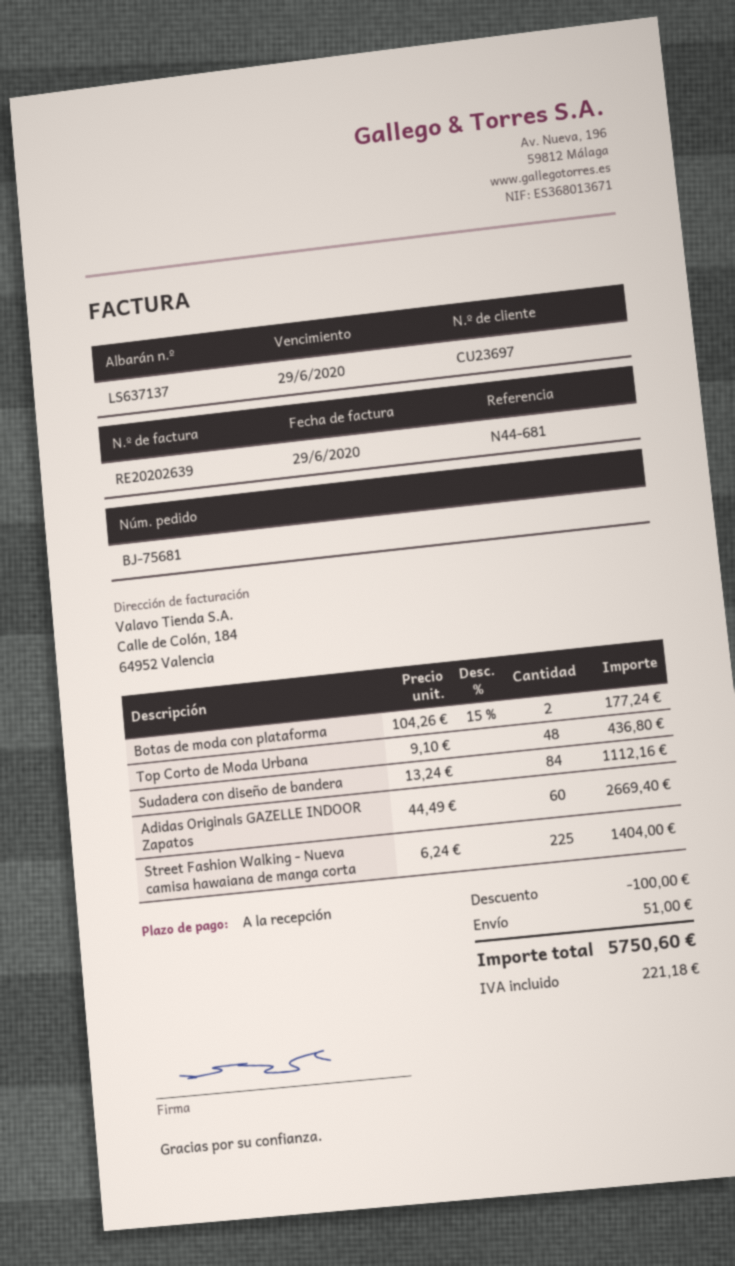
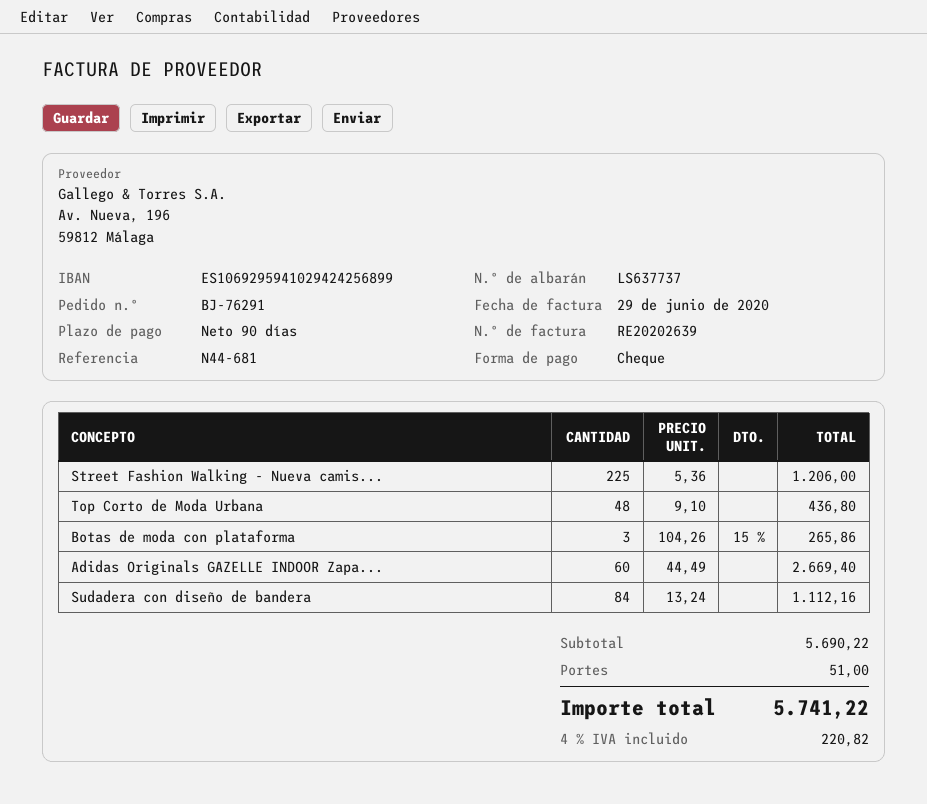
order number: BJ-75681 -> BJ-76291
delivery note number: LS637137 -> LS637737
payment terms: on receipt -> 90 days
Botas de moda con plataforma: 2 x 104.26 - 15% = 177.24 -> 3 x 104.26 - 15% = 265.86
Street Fashion Walking - Nueva camisa hawaiana de manga corta: 225 x 6.24 = 1404.00 -> 225 x 5.36 = 1206.00
discount: 100.00 -> none
tax: 221.18 -> 220.82
total: 5750.60 -> 5741.22

